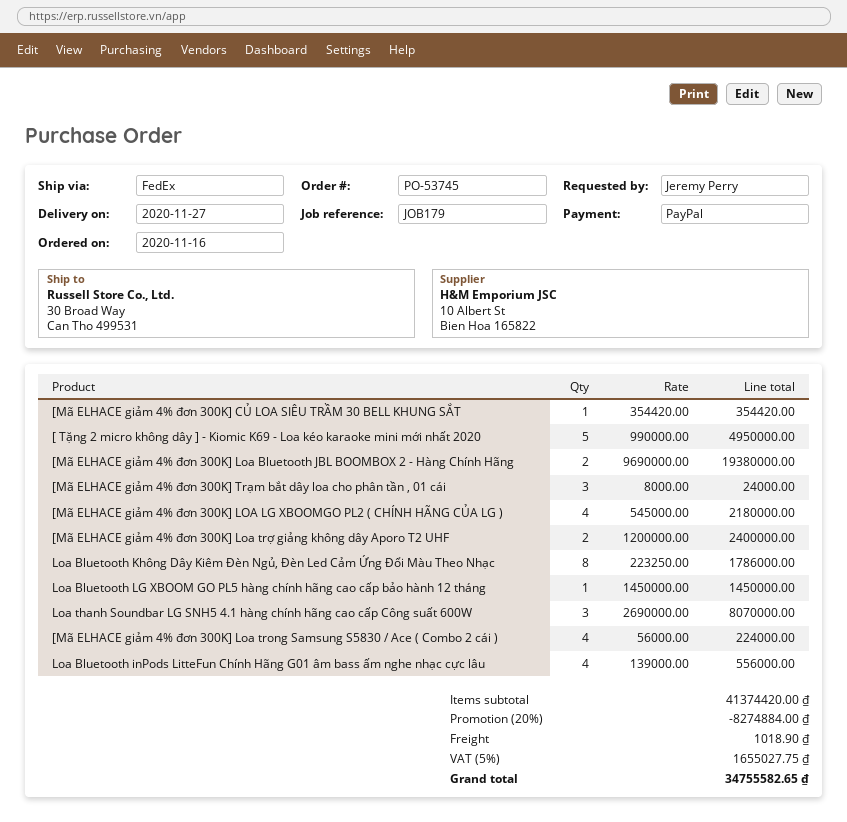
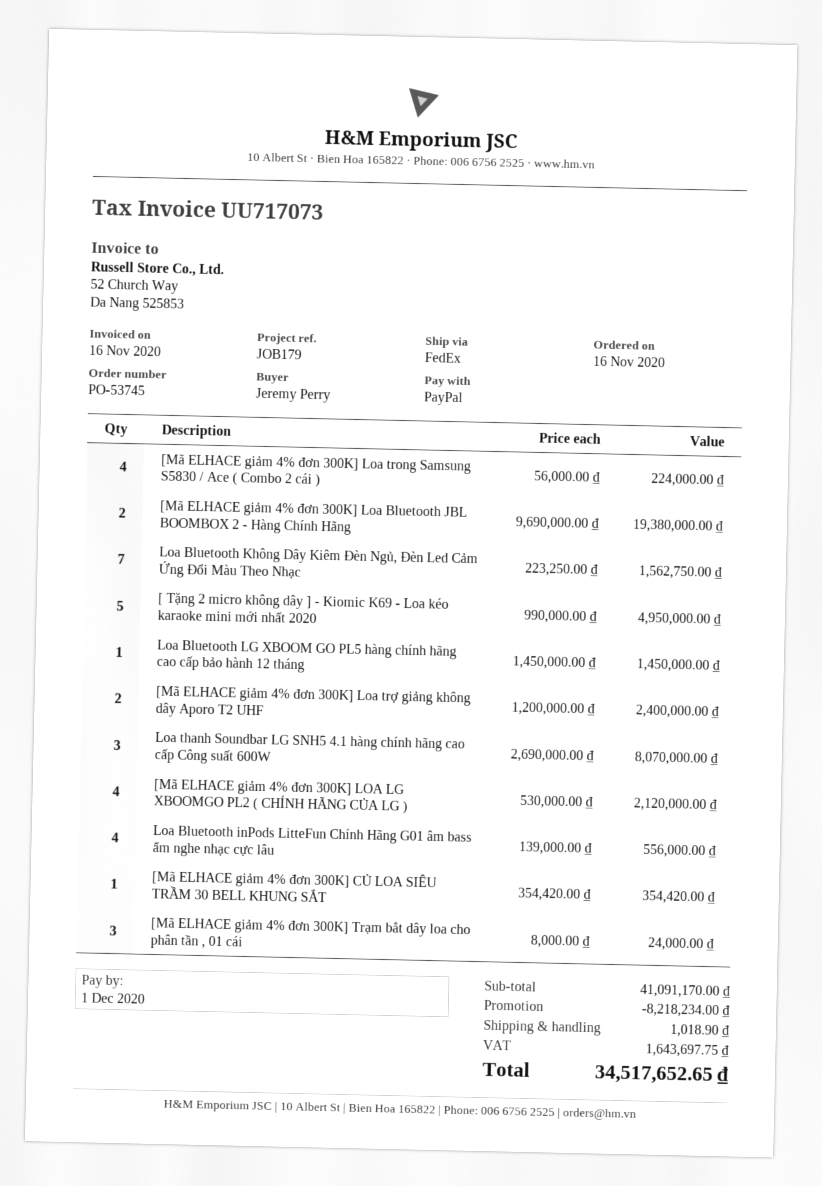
[Mã ELHACE giảm 4% đơn 300K] LOA LG XBOOMGO PL2 ( CHÍNH HÃNG CỦA LG ): 4 x 545000.00 = 2180000.00 -> 4 x 530000.00 = 2120000.00
Loa Bluetooth Không Dây Kiêm Đèn Ngủ, Đèn Led Cảm Ứng Đổi Màu Theo Nhạc: 8 x 223250.00 = 1786000.00 -> 7 x 223250.00 = 1562750.00
subtotal: 41374420.00 -> 41091170.00
discount: 8274884.00 -> 8218234.00
tax: 1655027.75 -> 1643697.75
total: 34755582.65 -> 34517652.65

